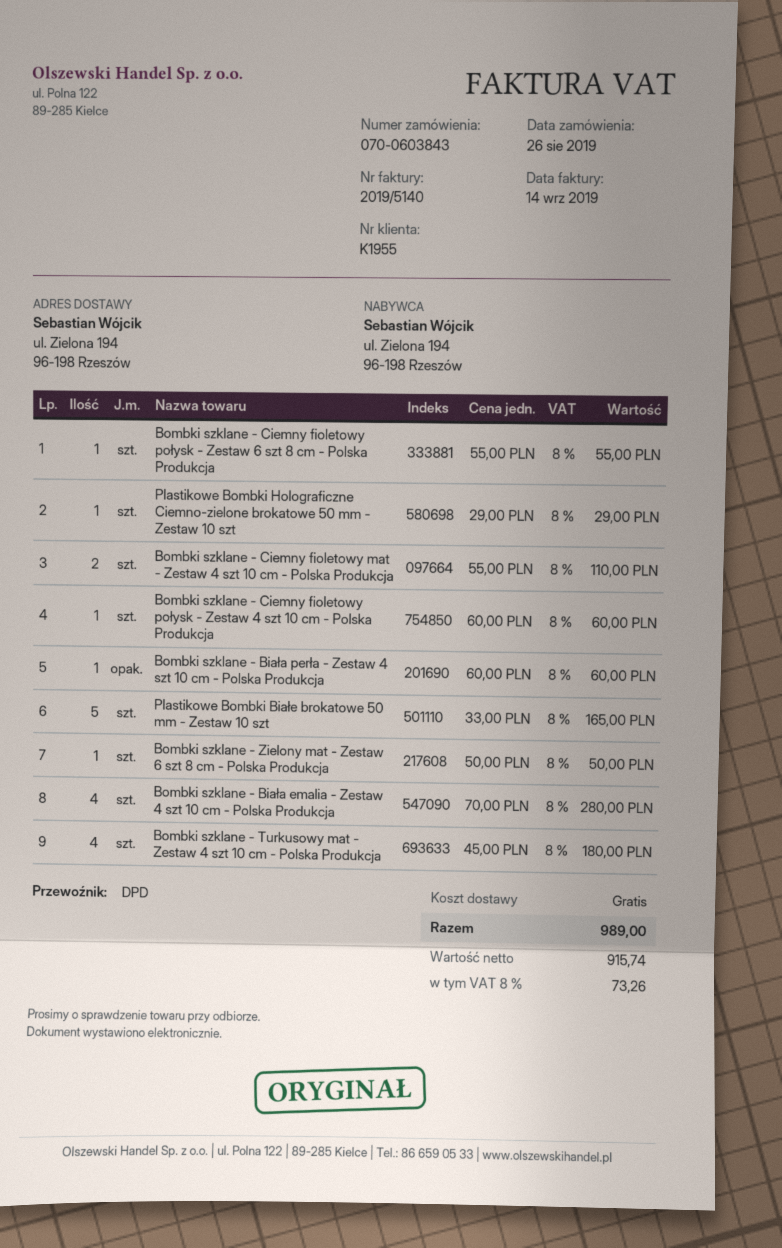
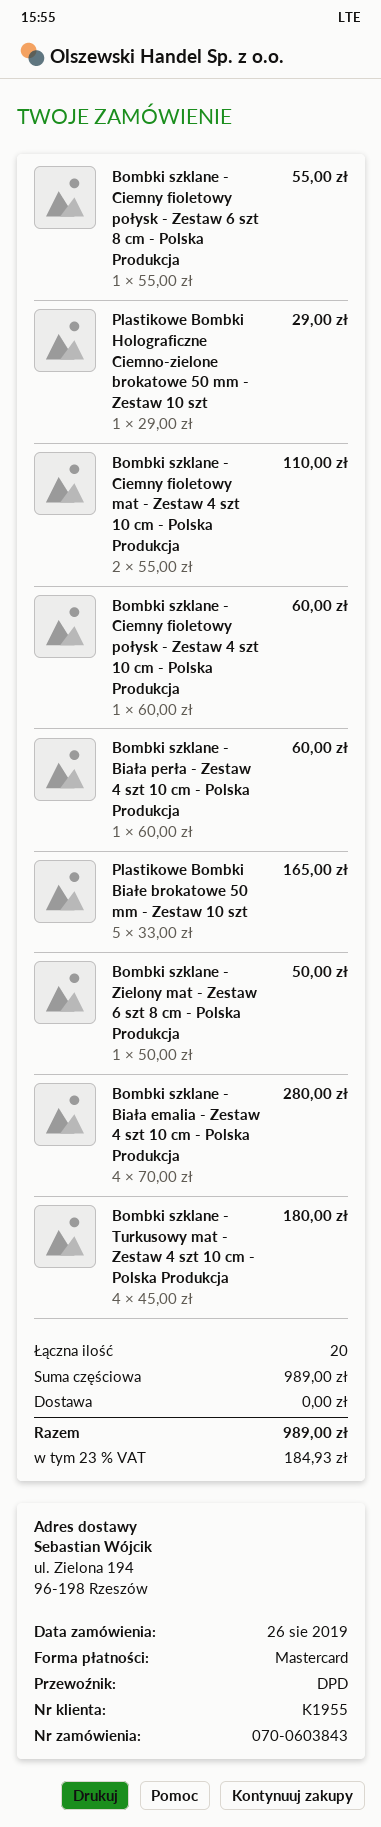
tax: 8% = 73.26 -> 23% = 184.93

